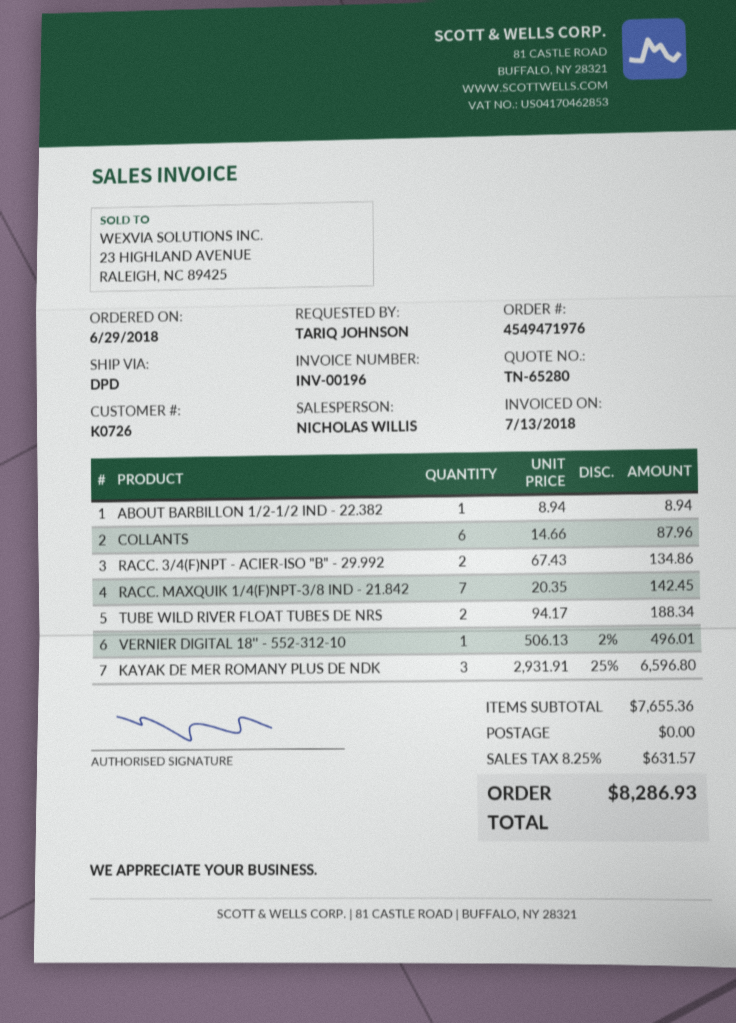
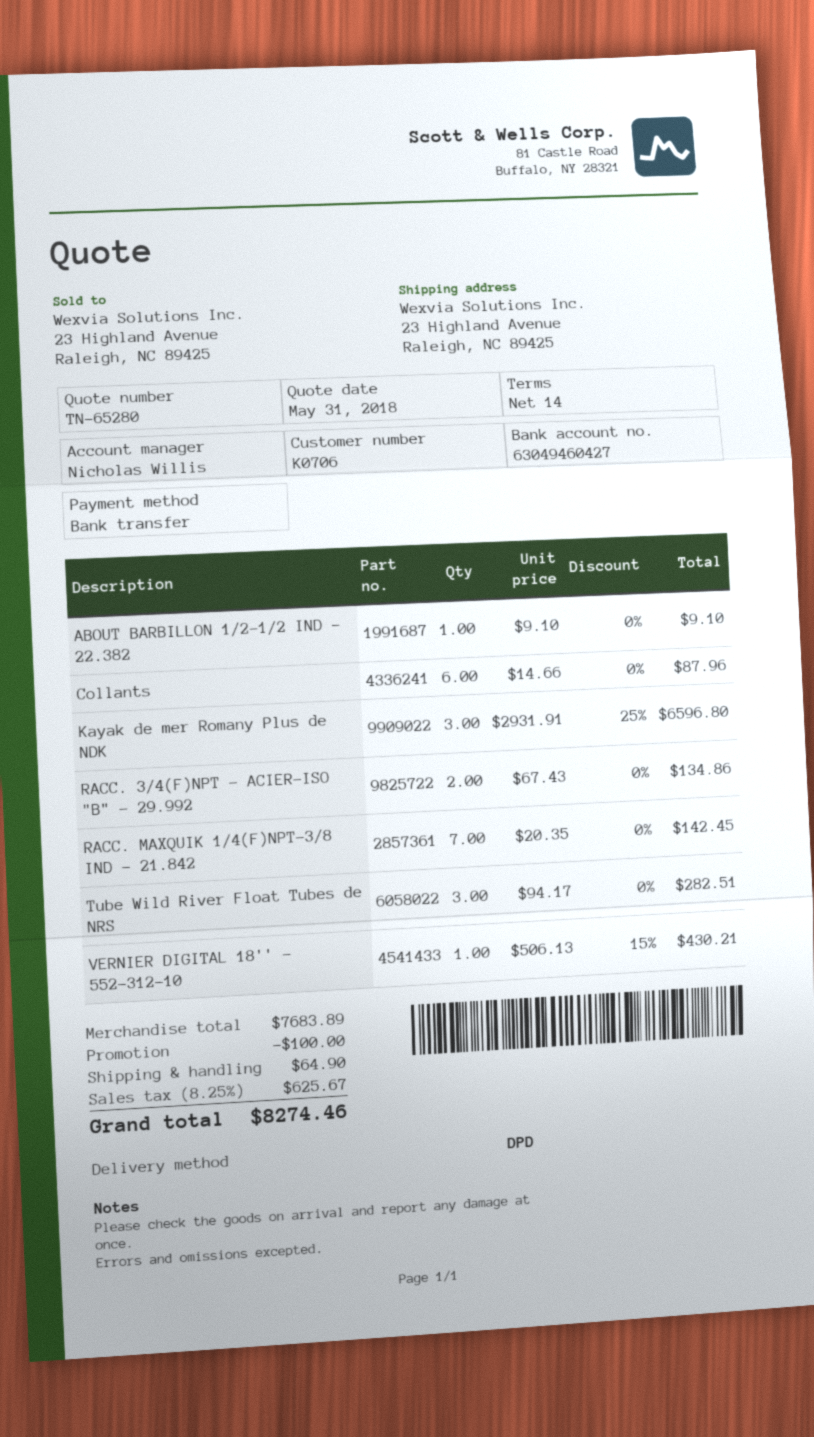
customer number: K0726 -> K0706
ABOUT BARBILLON 1/2-1/2 IND - 22.382: 1 x 8.94 = 8.94 -> 1 x 9.10 = 9.10
TUBE WILD RIVER FLOAT TUBES DE NRS: 2 x 94.17 = 188.34 -> 3 x 94.17 = 282.51
VERNIER DIGITAL 18'' - 552-312-10: 1 x 506.13 - 2% = 496.01 -> 1 x 506.13 - 15% = 430.21
subtotal: 7655.36 -> 7683.89
discount: none -> 100.00
shipping: 0.00 -> 64.90
tax: 8.25% = 631.57 -> 8.25% = 625.67
total: 8286.93 -> 8274.46

